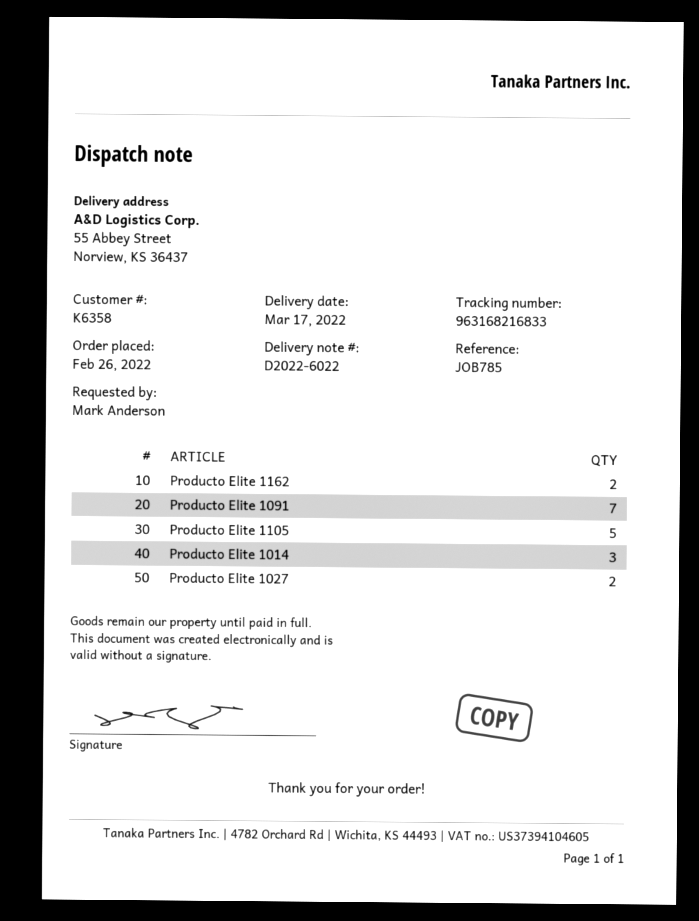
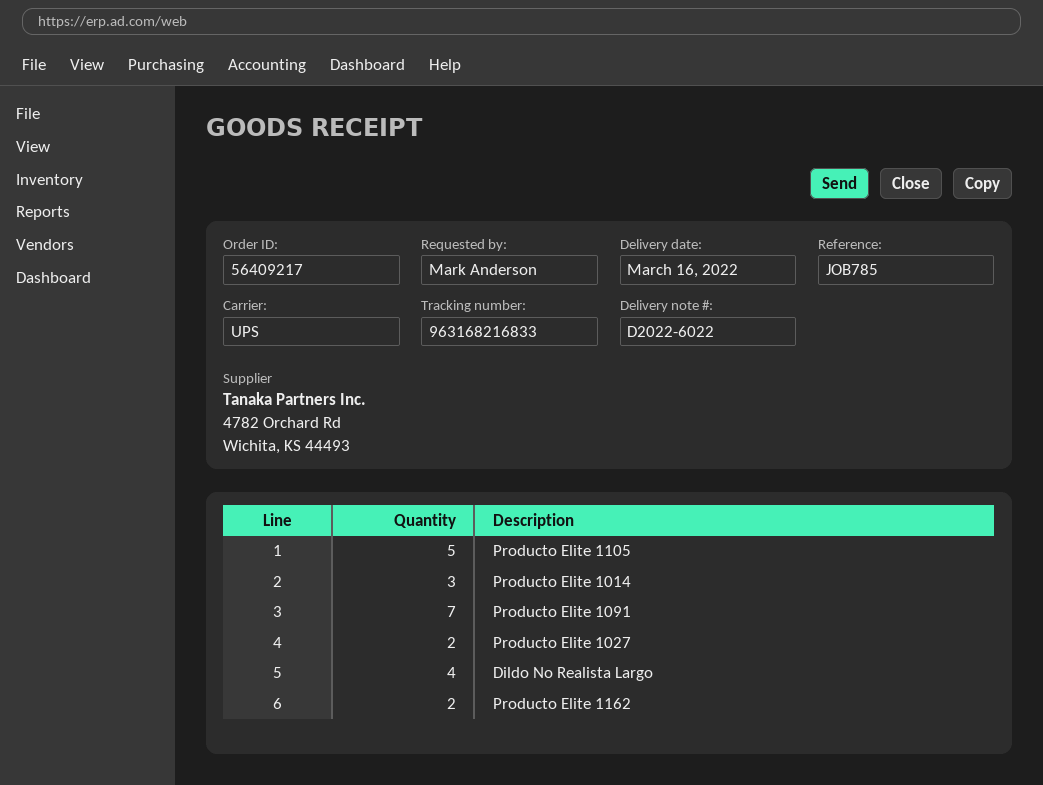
delivery date: 2022-03-17 -> 2022-03-16
Dildo No Realista Largo: none -> 4

